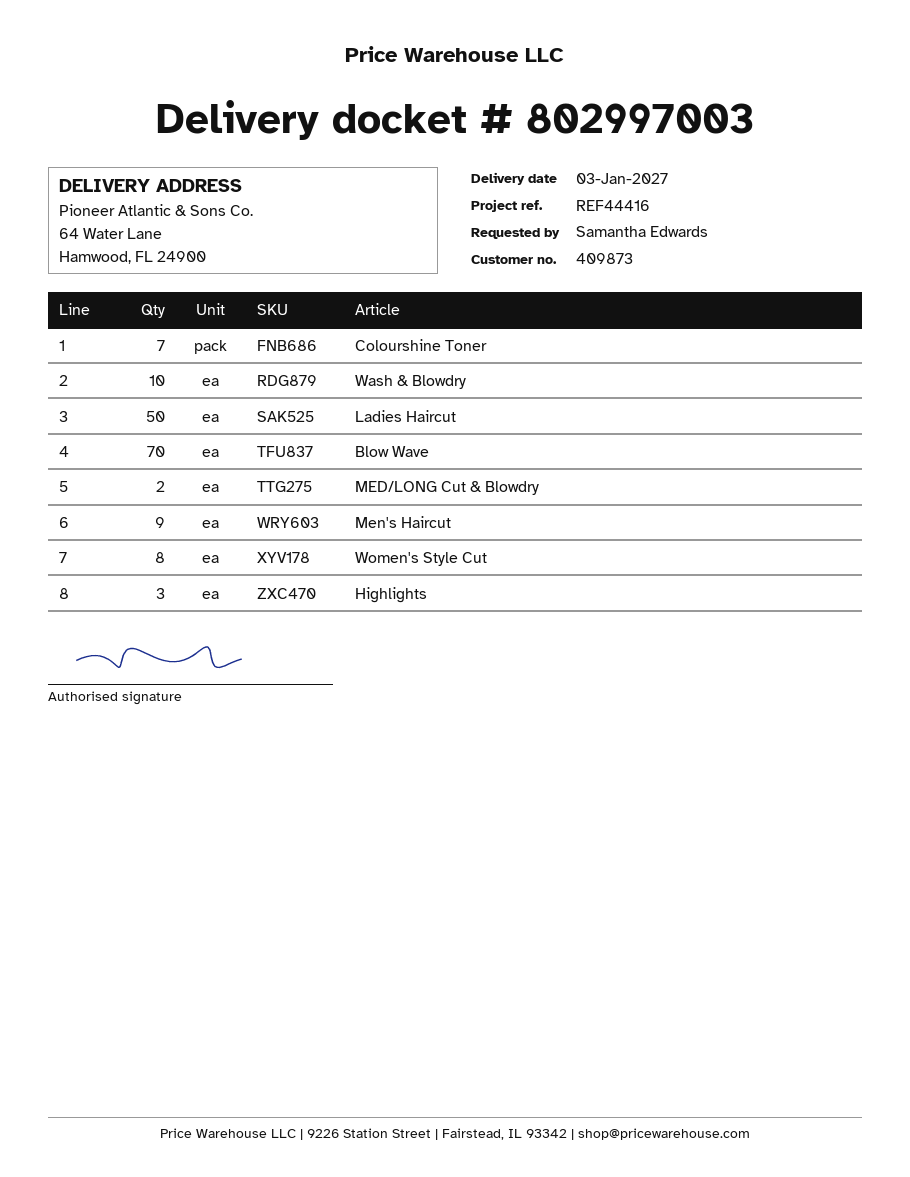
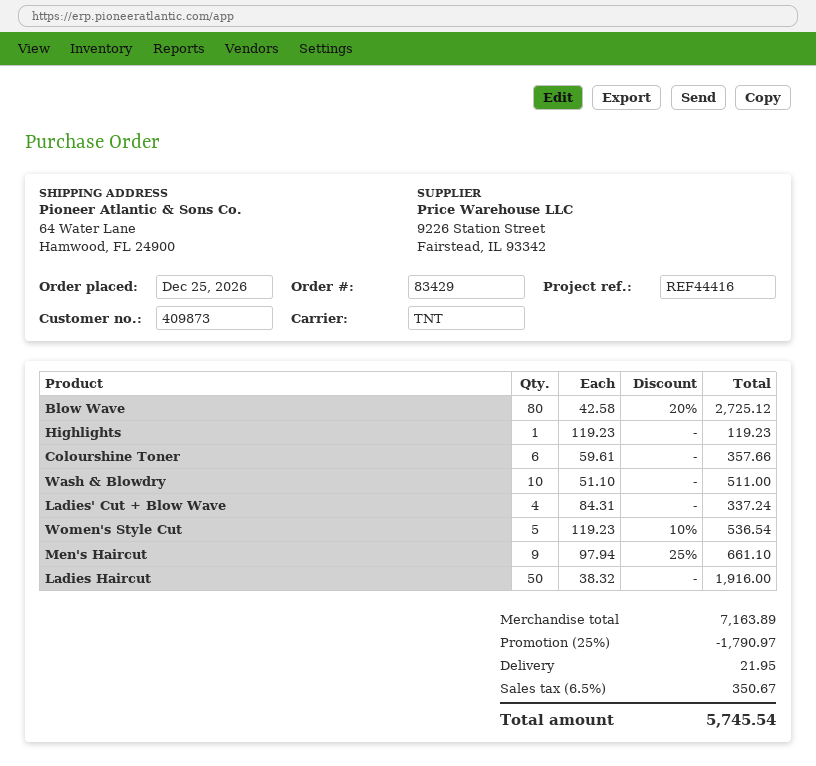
Colourshine Toner: 7 -> 6
Blow Wave: 70 -> 80
MED/LONG Cut & Blowdry: 2 -> none
Women's Style Cut: 8 -> 5
Highlights: 3 -> 1
Ladies' Cut + Blow Wave: none -> 4

